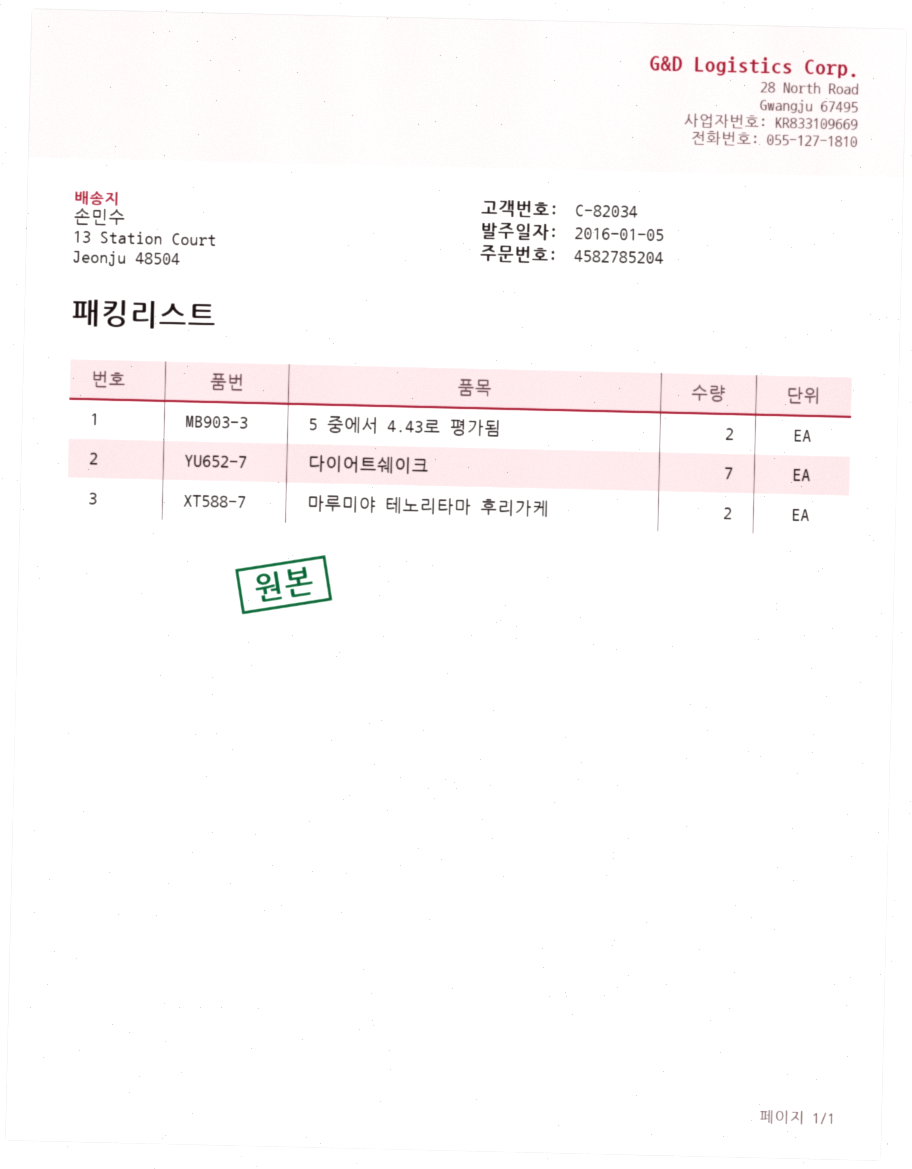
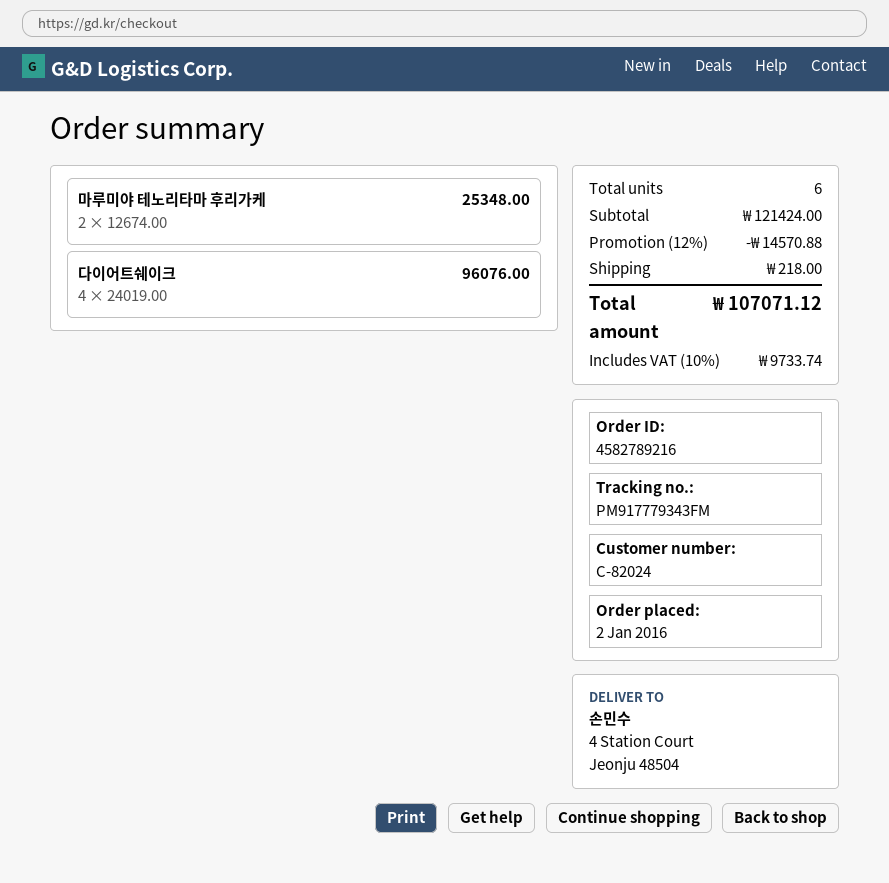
order number: 4582785204 -> 4582789216
order date: 2016-01-05 -> 2016-01-02
customer number: C-82034 -> C-82024
ship to: 13 Station Court, Jeonju 48504 -> 4 Station Court, Jeonju 48504
5 중에서 4.43로 평가됨: 2 -> none
다이어트쉐이크: 7 -> 4

